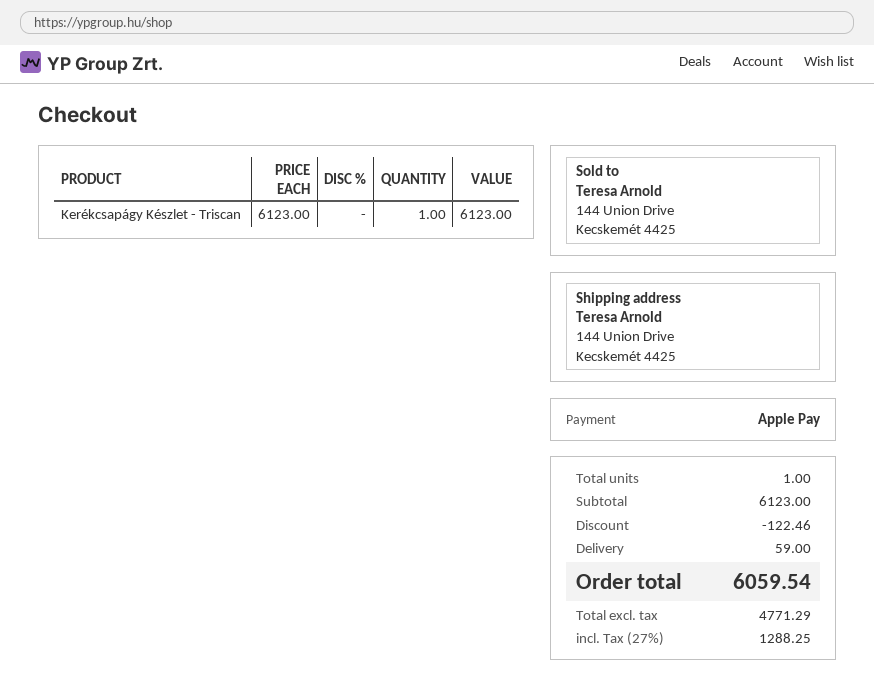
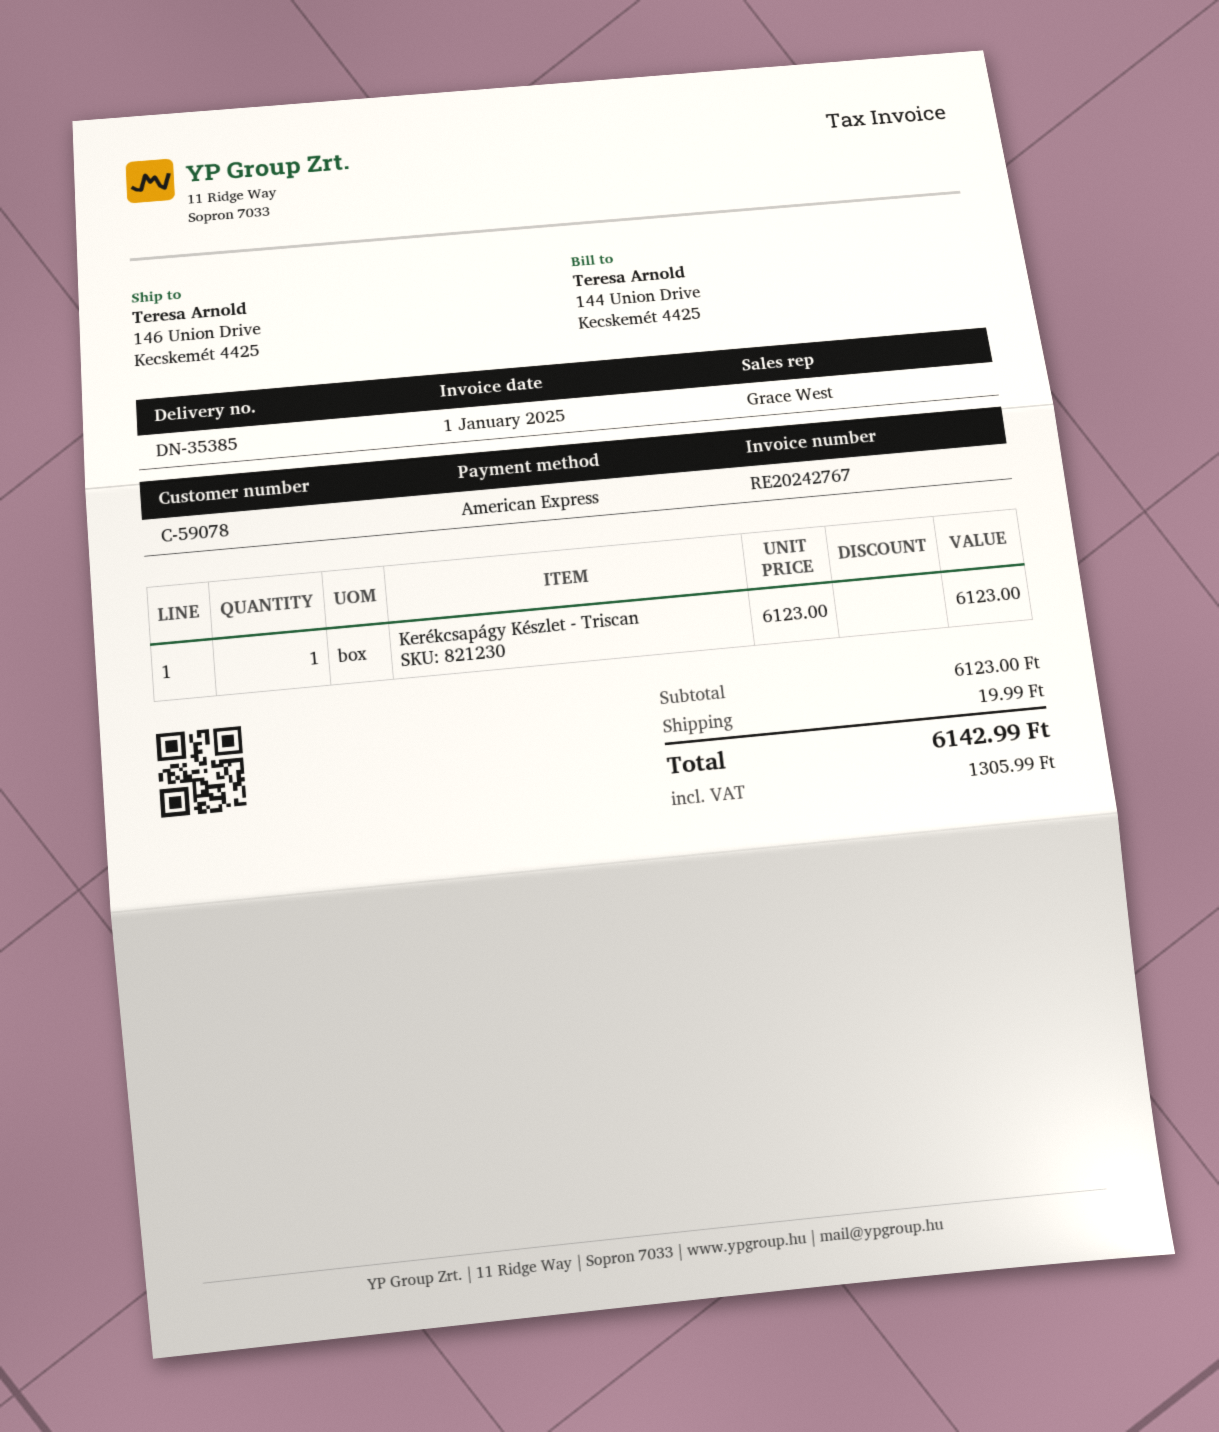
payment method: Apple Pay -> American Express
ship to: 144 Union Drive, Kecskemét 4425 -> 146 Union Drive, Kecskemét 4425
discount: 122.46 -> none
shipping: 59.00 -> 19.99
tax: 1288.25 -> 1305.99
total: 6059.54 -> 6142.99

